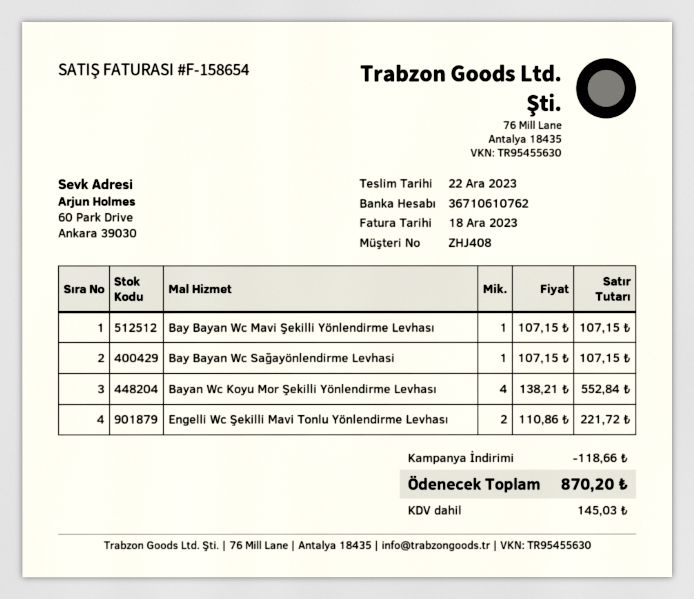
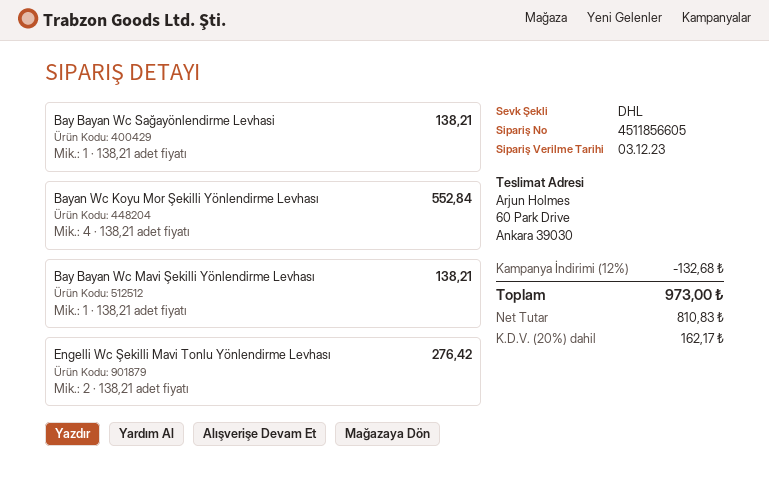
Bay Bayan Wc Mavi Şekilli Yönlendirme Levhası: 1 x 107.15 = 107.15 -> 1 x 138.21 = 138.21
Bay Bayan Wc Sağayönlendirme Levhasi: 1 x 107.15 = 107.15 -> 1 x 138.21 = 138.21
Engelli Wc Şekilli Mavi Tonlu Yönlendirme Levhası: 2 x 110.86 = 221.72 -> 2 x 138.21 = 276.42
discount: 118.66 -> 132.68
tax: 145.03 -> 162.17
total: 870.20 -> 973.00

